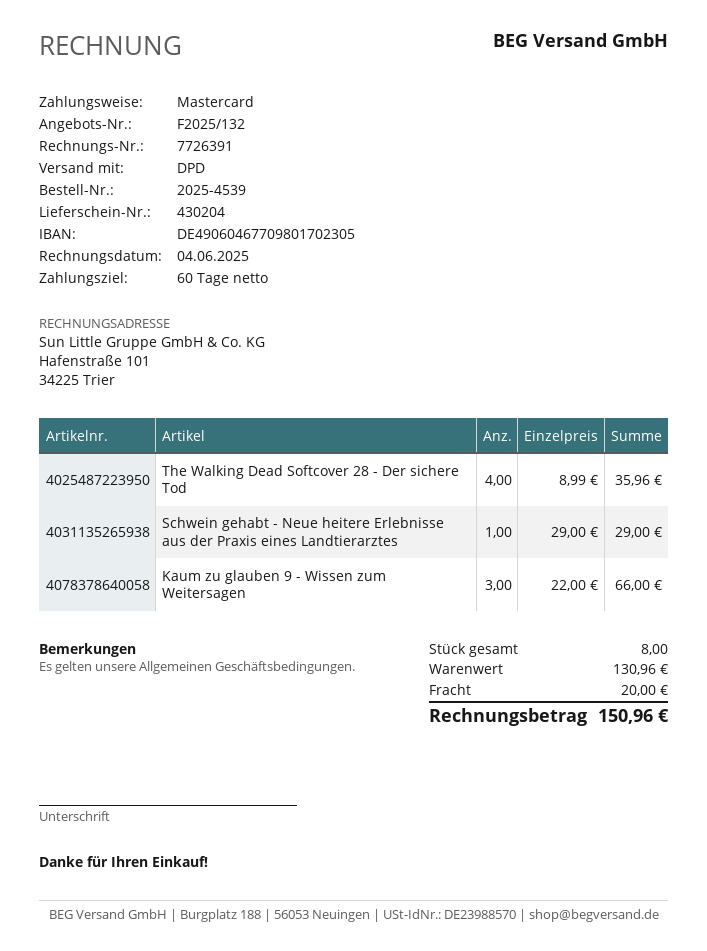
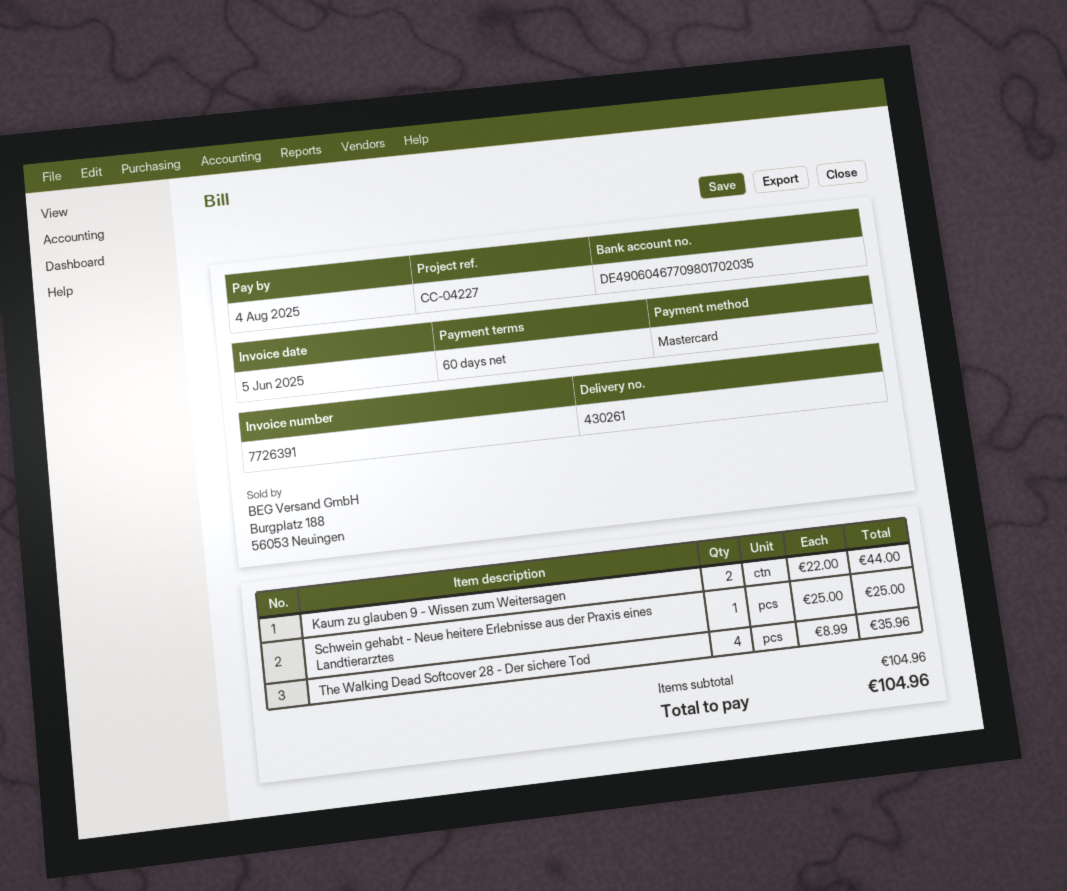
delivery note number: 430204 -> 430261
invoice date: 2025-06-04 -> 2025-06-05
bank account: DE49060467709801702305 -> DE49060467709801702035
Schwein gehabt - Neue heitere Erlebnisse aus der Praxis eines Landtierarztes: 1 x 29.00 = 29.00 -> 1 x 25.00 = 25.00
Kaum zu glauben 9 - Wissen zum Weitersagen: 3 x 22.00 = 66.00 -> 2 x 22.00 = 44.00
subtotal: 130.96 -> 104.96
shipping: 20.00 -> none
total: 150.96 -> 104.96

